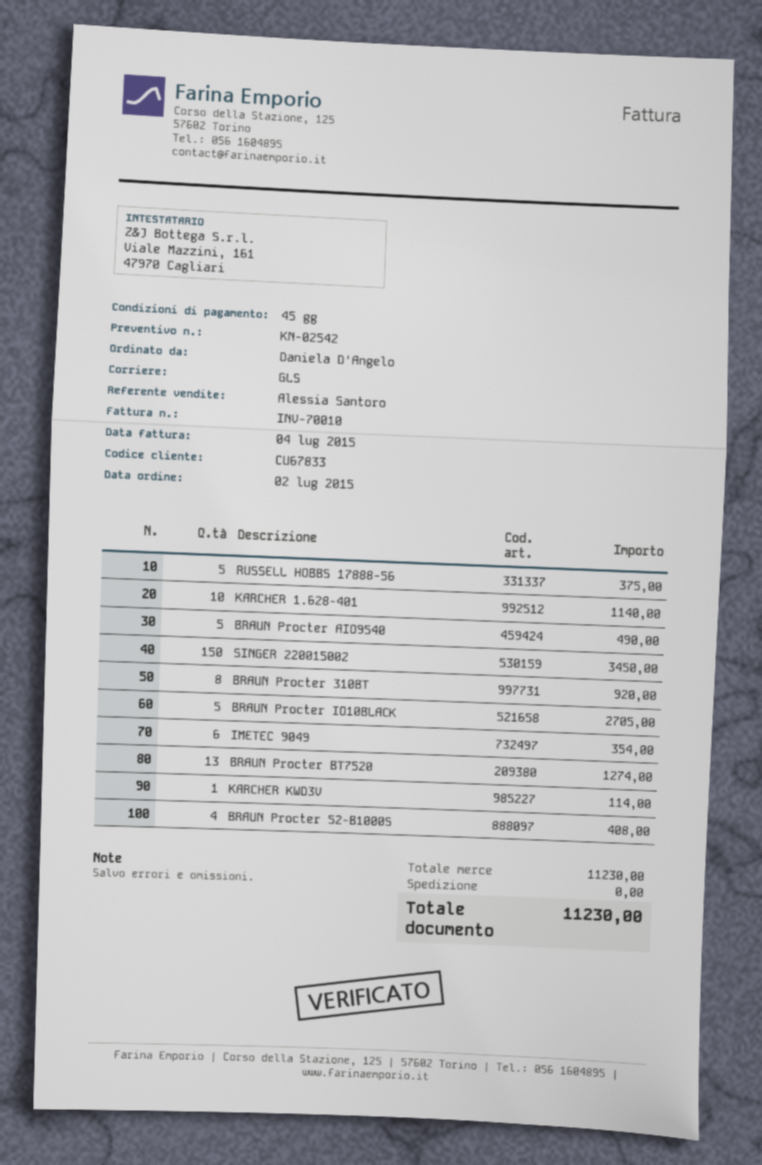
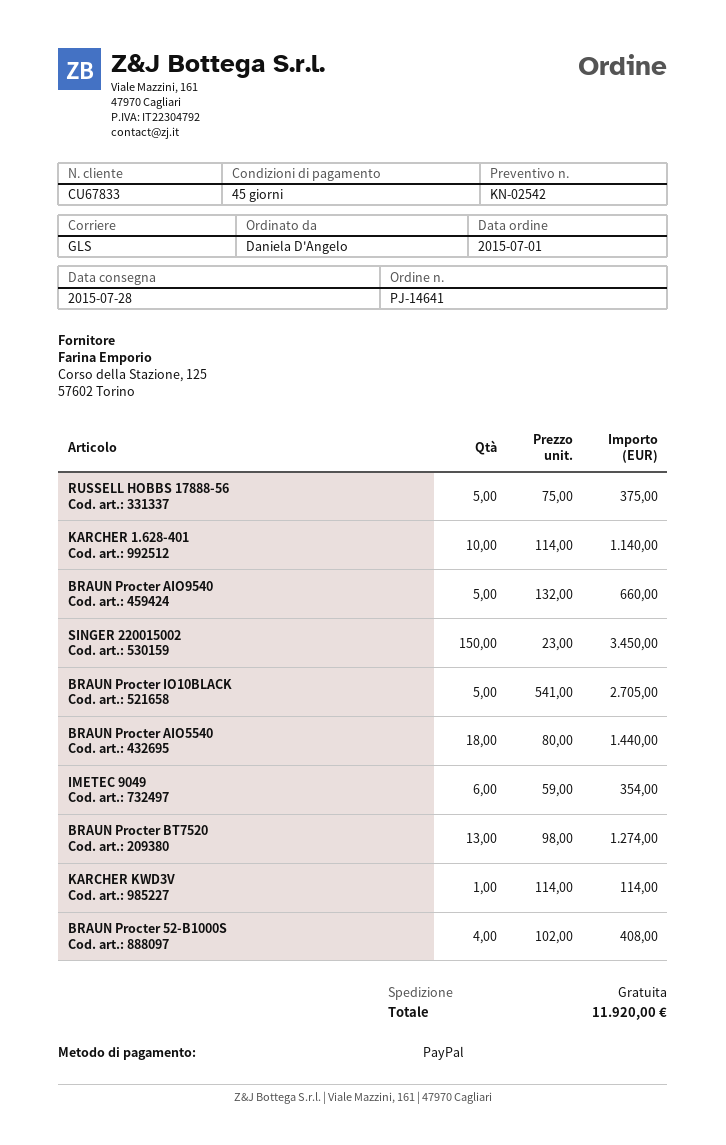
order date: 2015-07-02 -> 2015-07-01
BRAUN Procter AIO9540: 5 for 490.00 -> 5 for 660.00
BRAUN Procter 310BT: 8 for 920.00 -> none
BRAUN Procter AIO5540: none -> 18 for 1440.00
total: 11230.00 -> 11920.00

